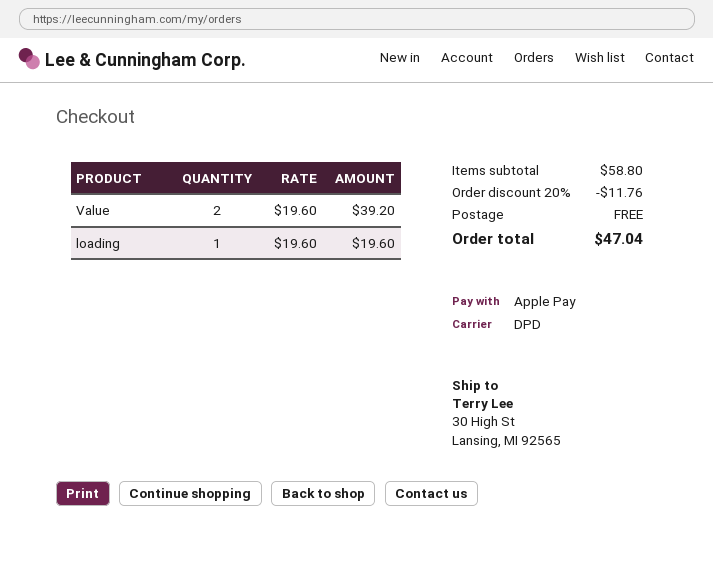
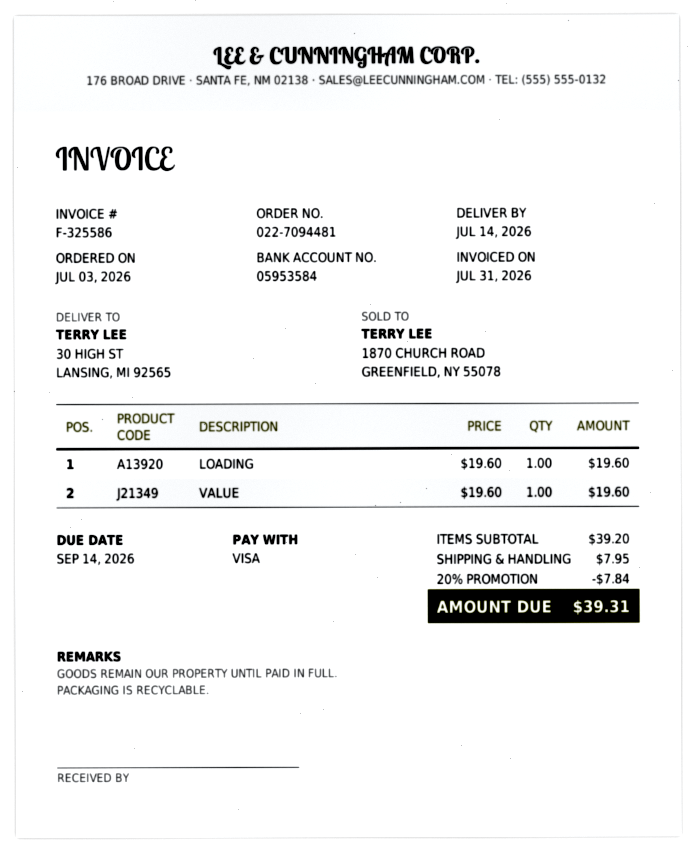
payment method: Apple Pay -> Visa
Value: 2 x 19.60 = 39.20 -> 1 x 19.60 = 19.60
subtotal: 58.80 -> 39.20
discount: 20% = 11.76 -> 20% = 7.84
shipping: 0.00 -> 7.95
total: 47.04 -> 39.31

